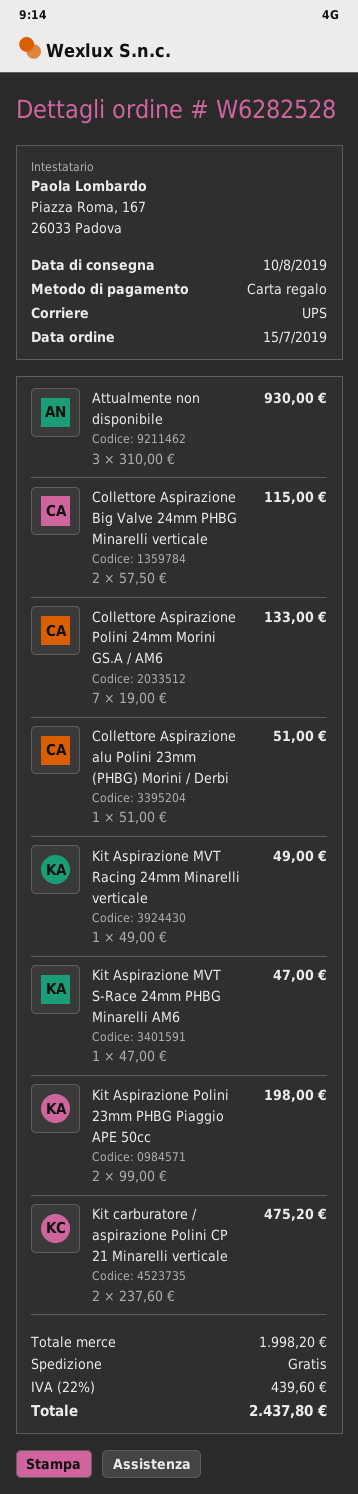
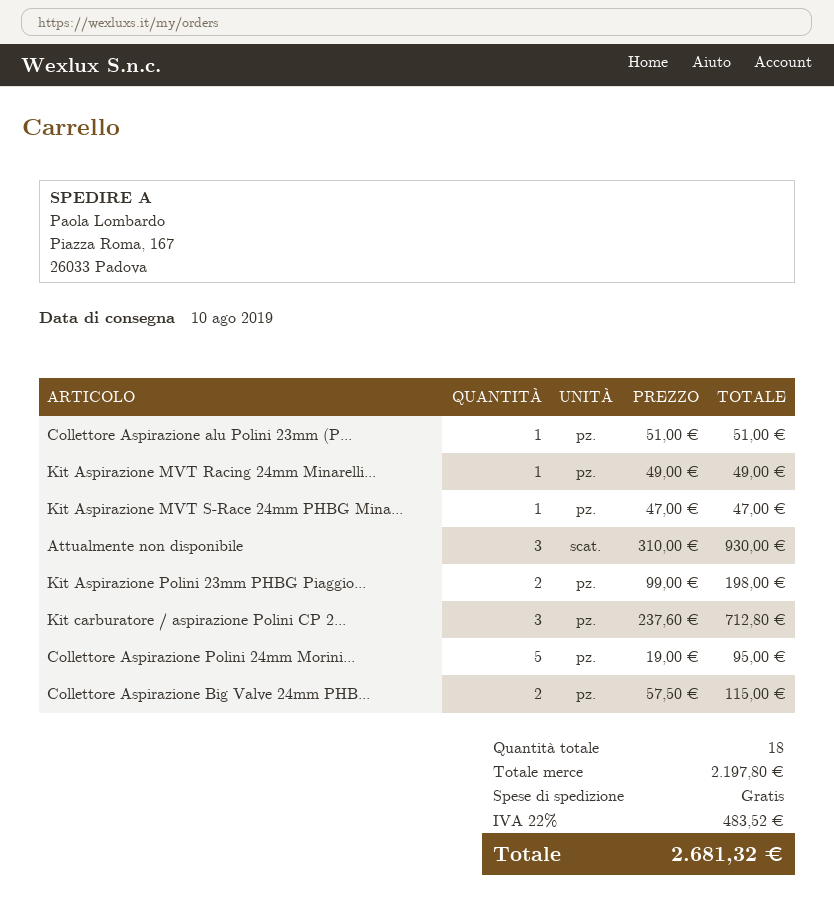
Collettore Aspirazione Polini 24mm Morini GS.A / AM6: 7 x 19.00 = 133.00 -> 5 x 19.00 = 95.00
Kit carburatore / aspirazione Polini CP 21 Minarelli verticale: 2 x 237.60 = 475.20 -> 3 x 237.60 = 712.80
subtotal: 1998.20 -> 2197.80
tax: 22% = 439.60 -> 22% = 483.52
total: 2437.80 -> 2681.32

